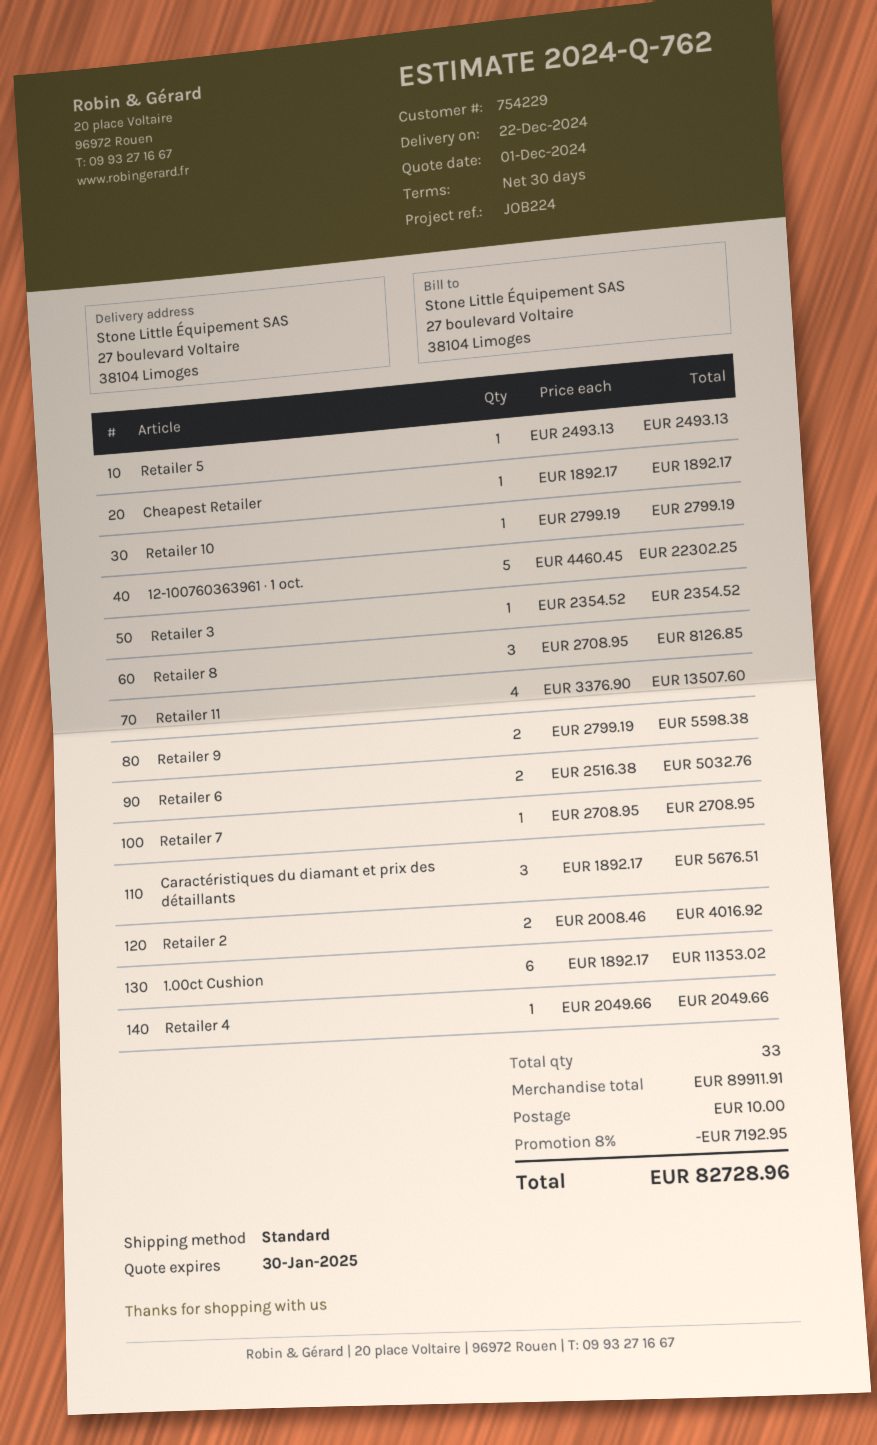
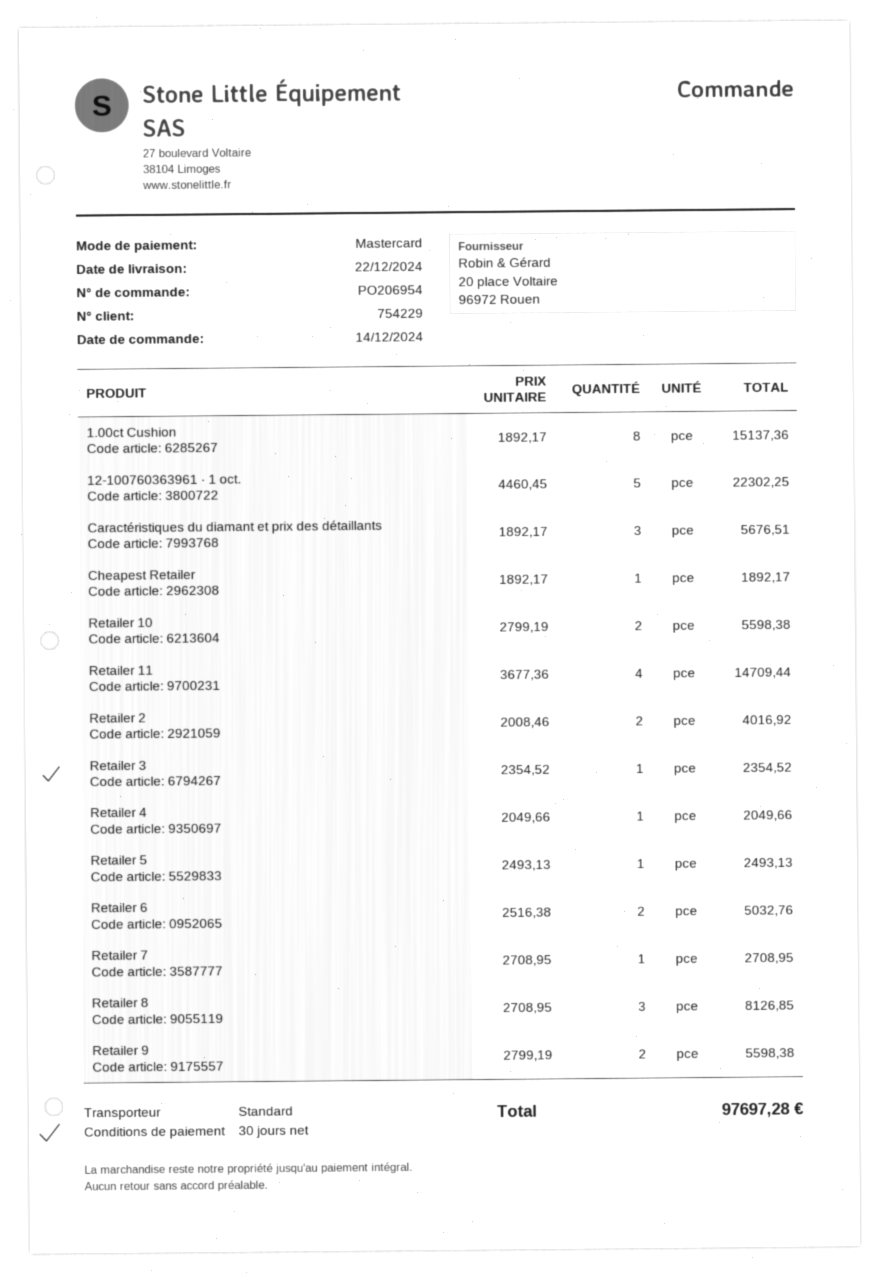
Retailer 10: 1 x 2799.19 = 2799.19 -> 2 x 2799.19 = 5598.38
Retailer 11: 4 x 3376.90 = 13507.60 -> 4 x 3677.36 = 14709.44
1.00ct Cushion: 6 x 1892.17 = 11353.02 -> 8 x 1892.17 = 15137.36
discount: 8% = 7192.95 -> none
shipping: 10.00 -> none
total: 82728.96 -> 97697.28

